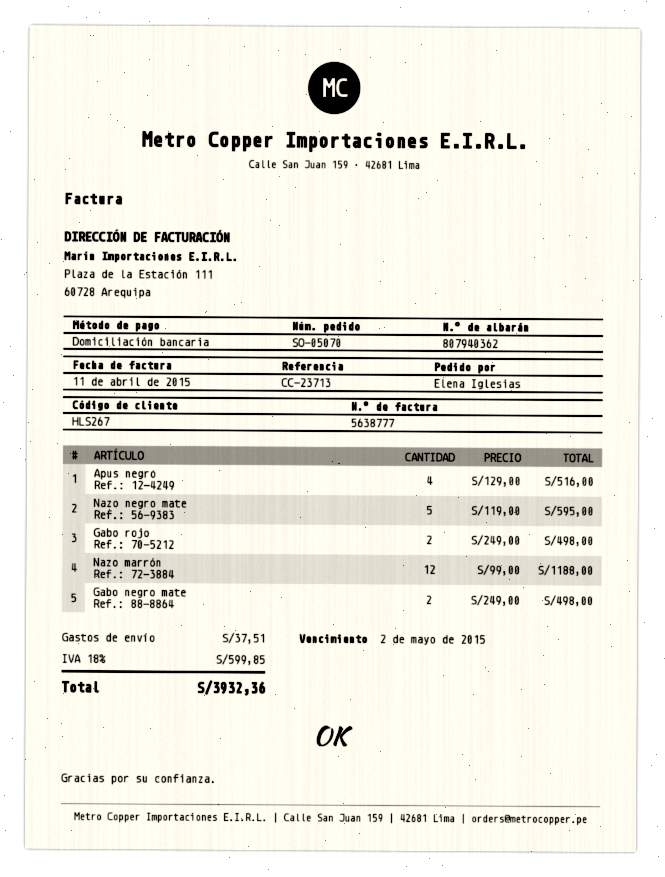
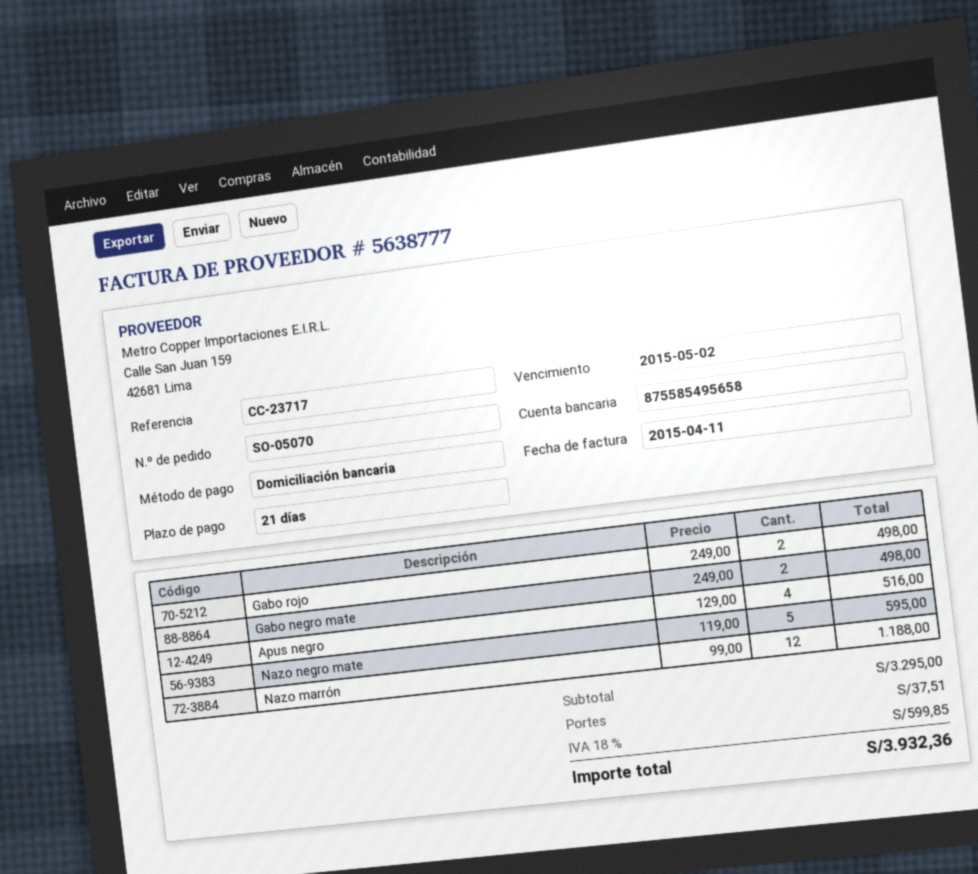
reference: CC-23713 -> CC-23717

